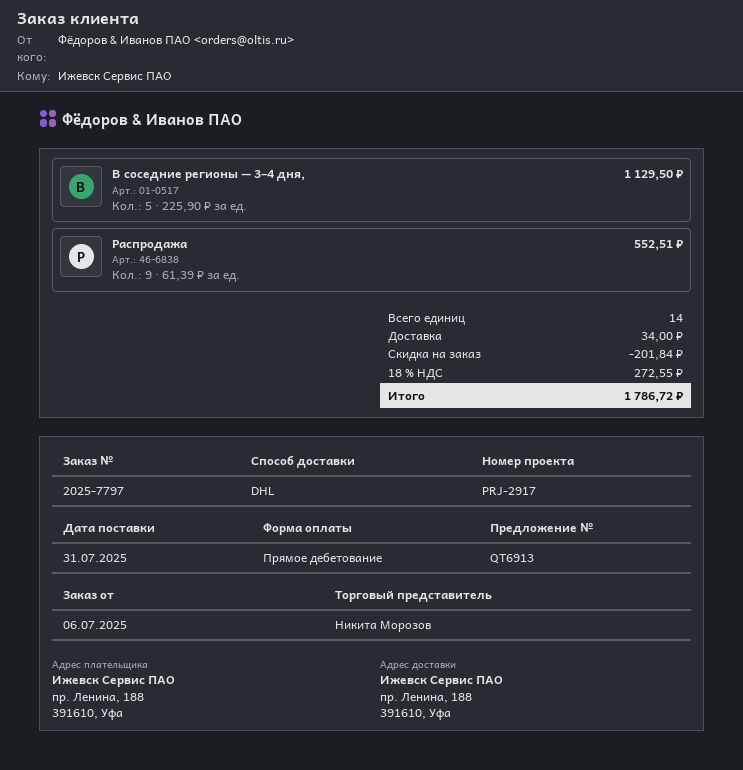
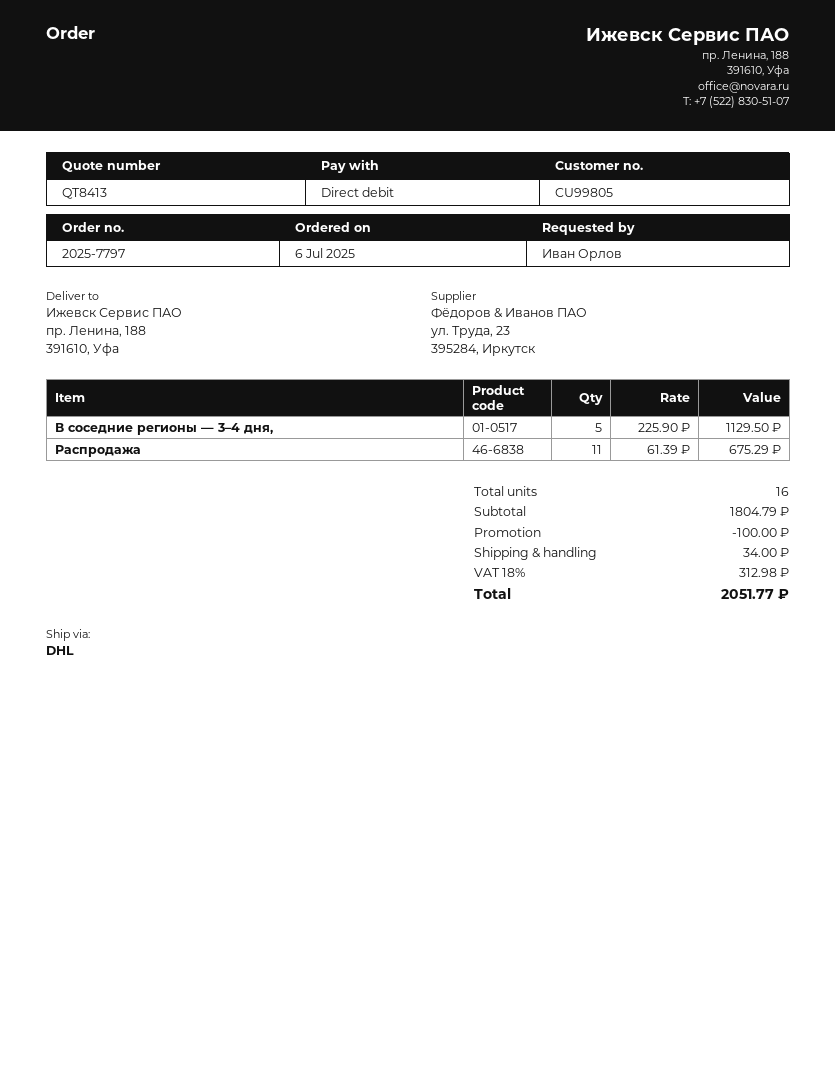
quote number: QT6913 -> QT8413
Распродажа: 9 x 61.39 = 552.51 -> 11 x 61.39 = 675.29
total quantity: 14 -> 16
discount: 201.84 -> 100.00
tax: 18% = 272.55 -> 18% = 312.98
total: 1786.72 -> 2051.77

